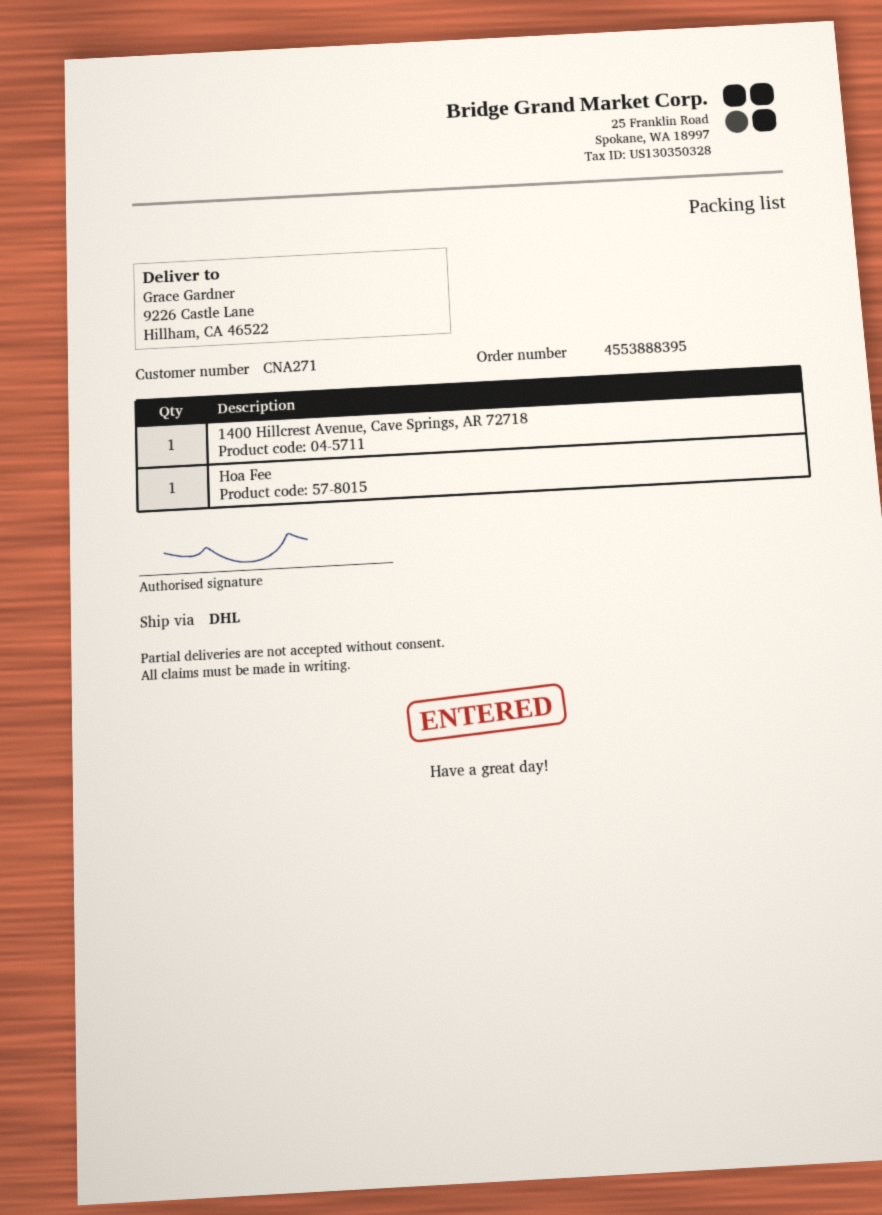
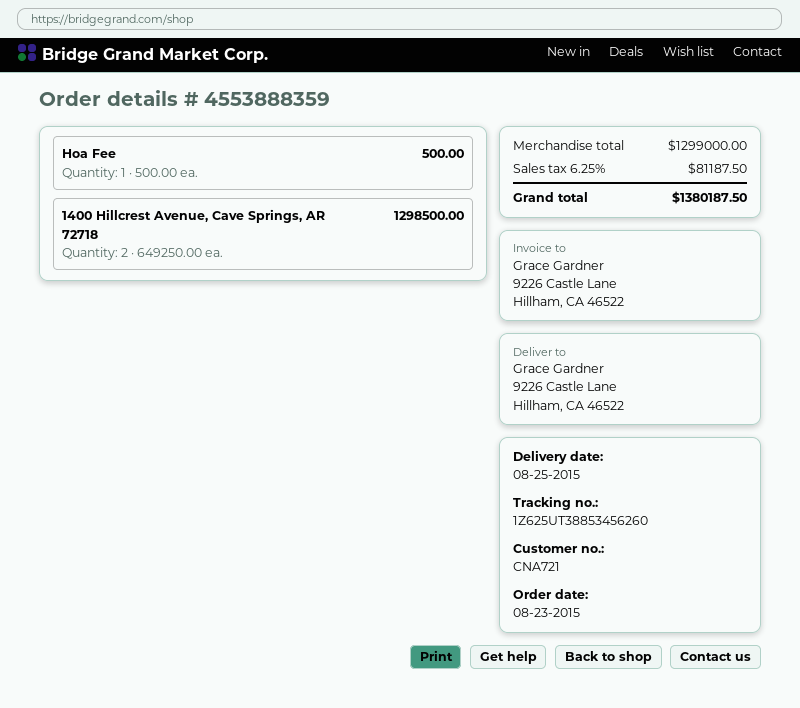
order number: 4553888395 -> 4553888359
customer number: CNA271 -> CNA721
1400 Hillcrest Avenue, Cave Springs, AR 72718: 1 -> 2

